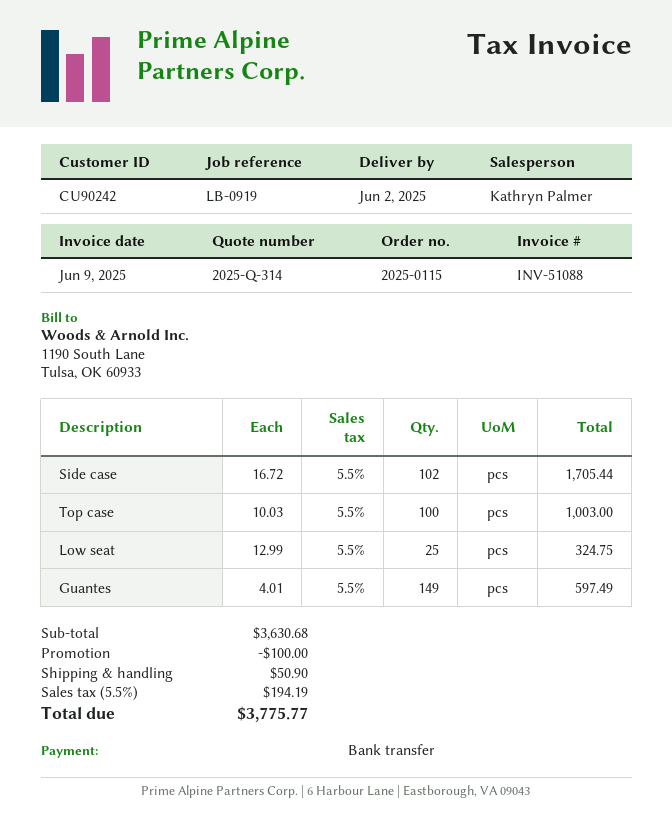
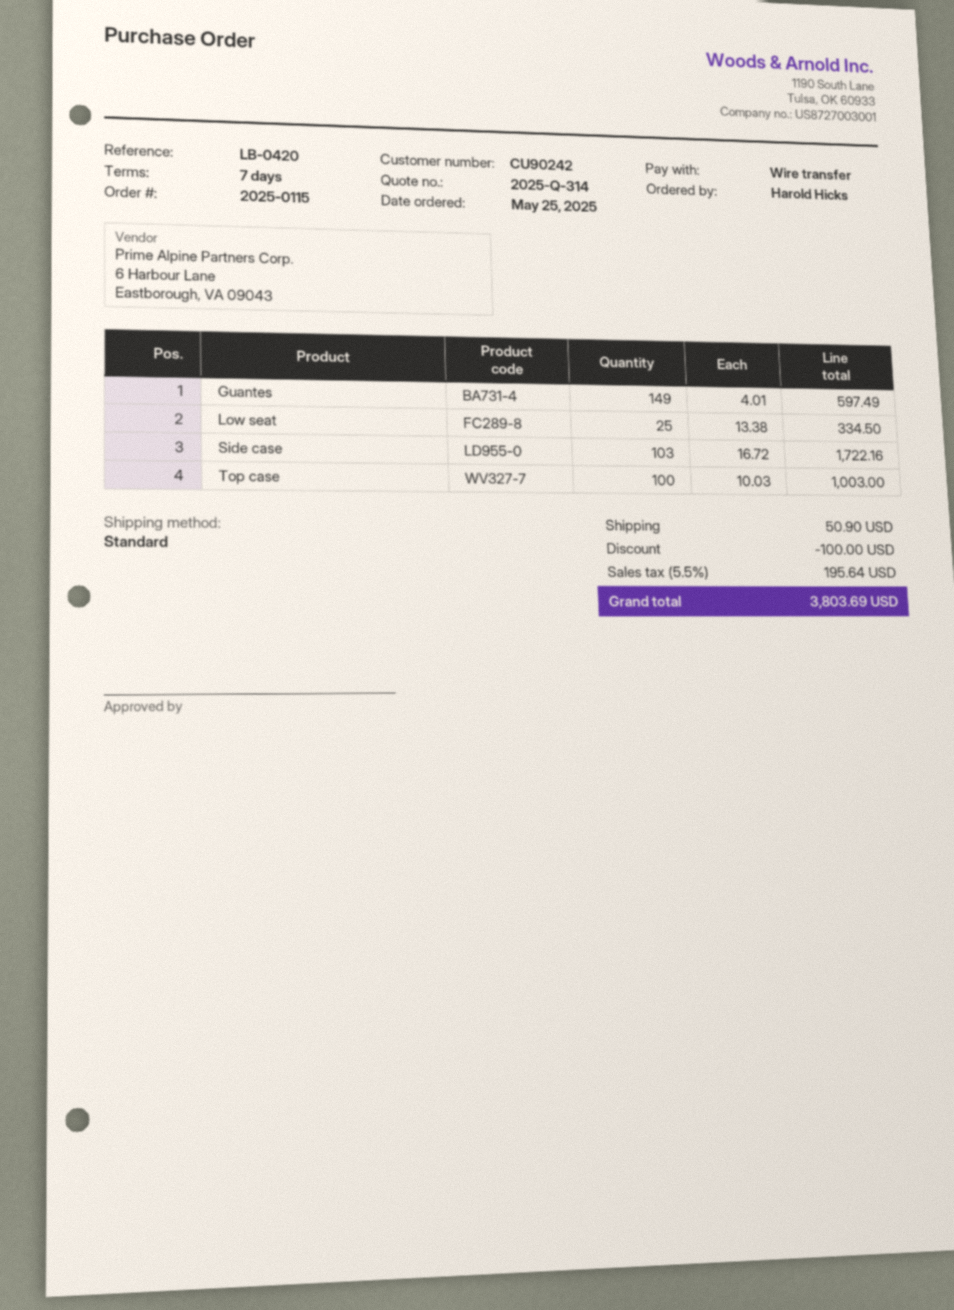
reference: LB-0919 -> LB-0420
Side case: 102 x 16.72 = 1705.44 -> 103 x 16.72 = 1722.16
Low seat: 25 x 12.99 = 324.75 -> 25 x 13.38 = 334.50
tax: 5.5% = 194.19 -> 5.5% = 195.64
total: 3775.77 -> 3803.69

